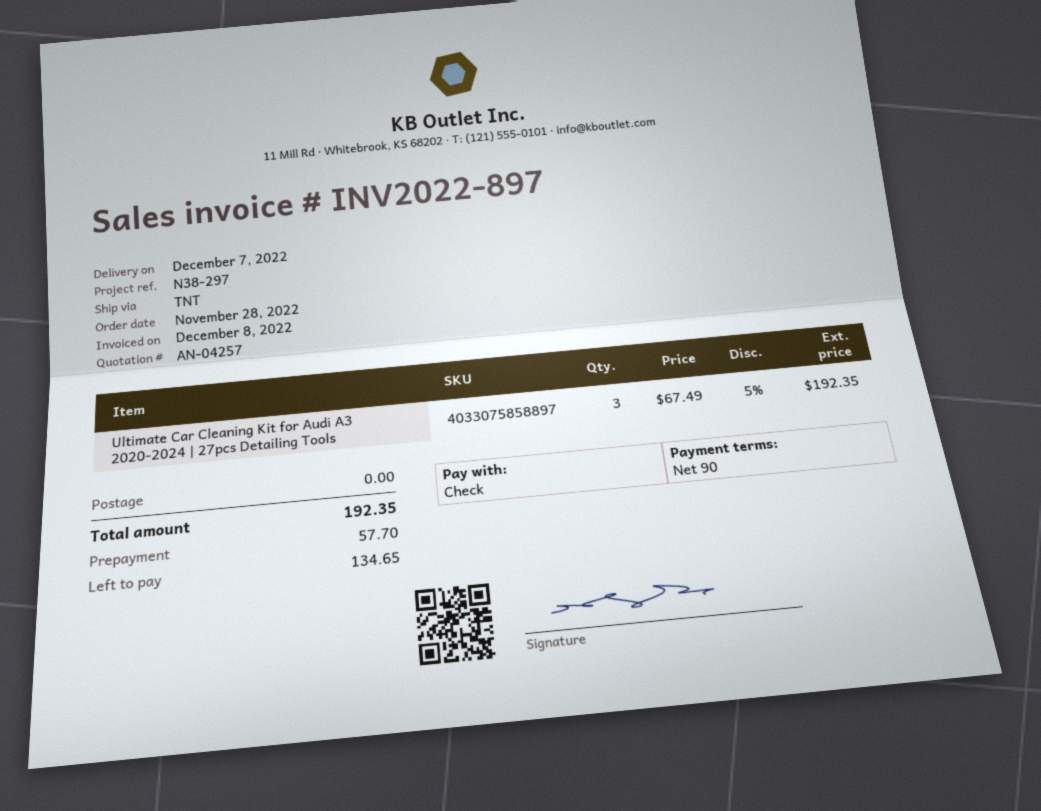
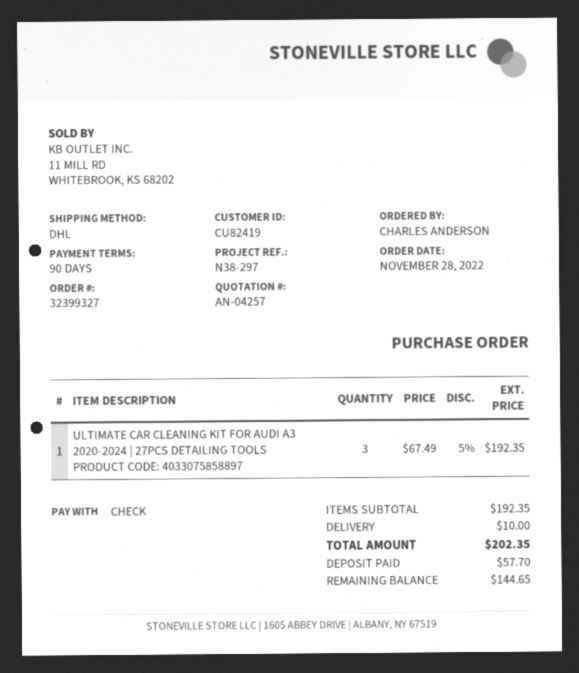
shipping method: TNT -> DHL
shipping: 0.00 -> 10.00
total: 192.35 -> 202.35
balance: 134.65 -> 144.65

